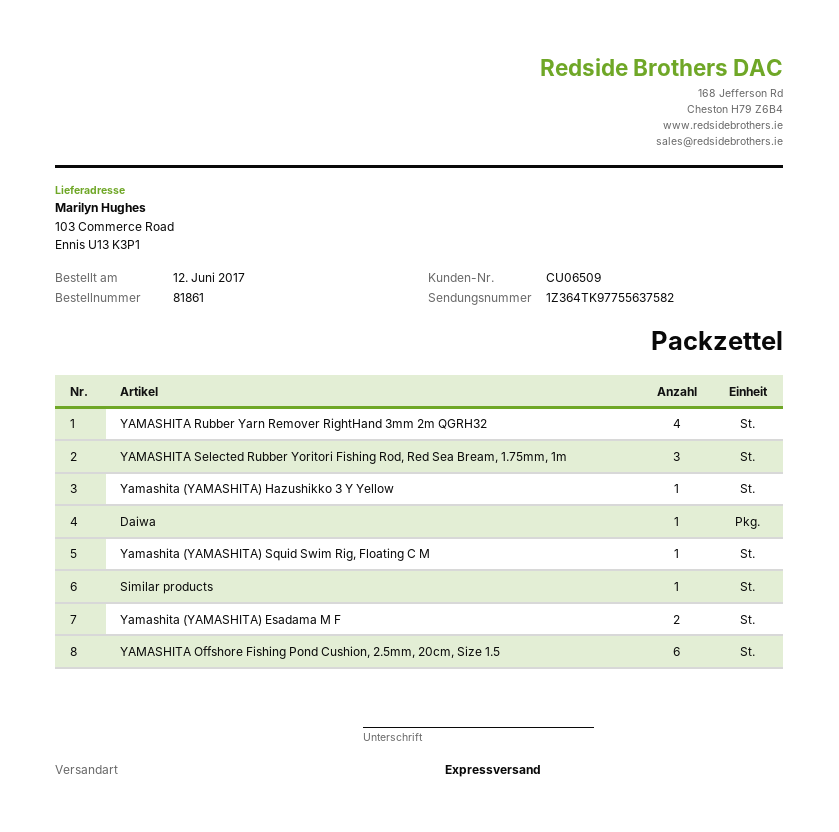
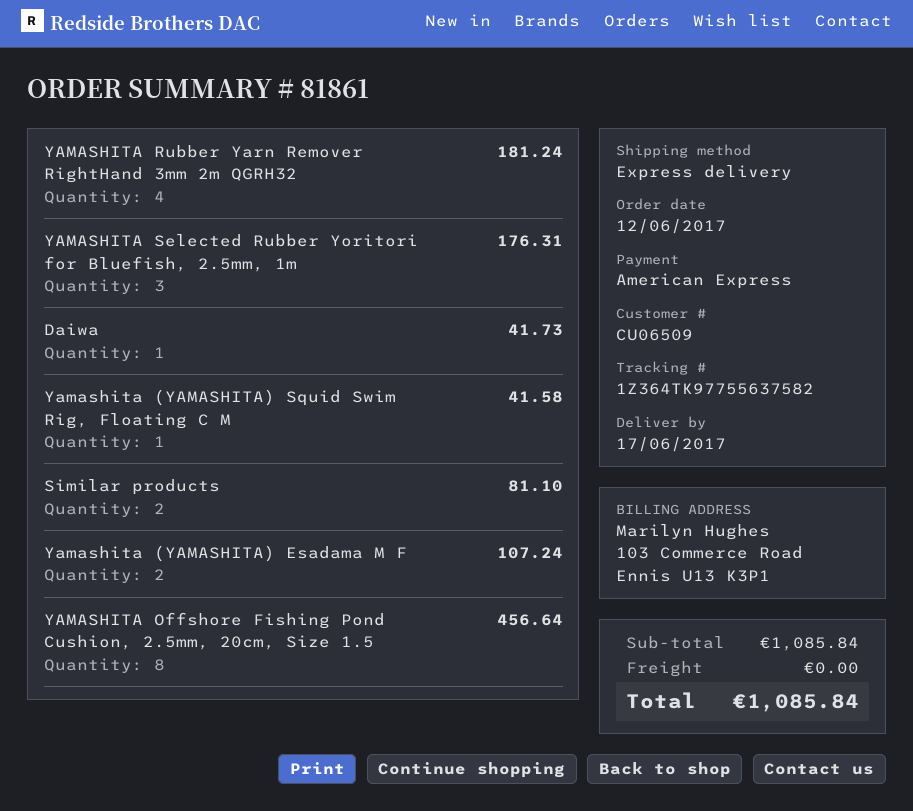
YAMASHITA Selected Rubber Yoritori Fishing Rod, Red Sea Bream, 1.75mm, 1m: 3 -> none
Yamashita (YAMASHITA) Hazushikko 3 Y Yellow: 1 -> none
Similar products: 1 -> 2
YAMASHITA Offshore Fishing Pond Cushion, 2.5mm, 20cm, Size 1.5: 6 -> 8
YAMASHITA Selected Rubber Yoritori for Bluefish, 2.5mm, 1m: none -> 3

